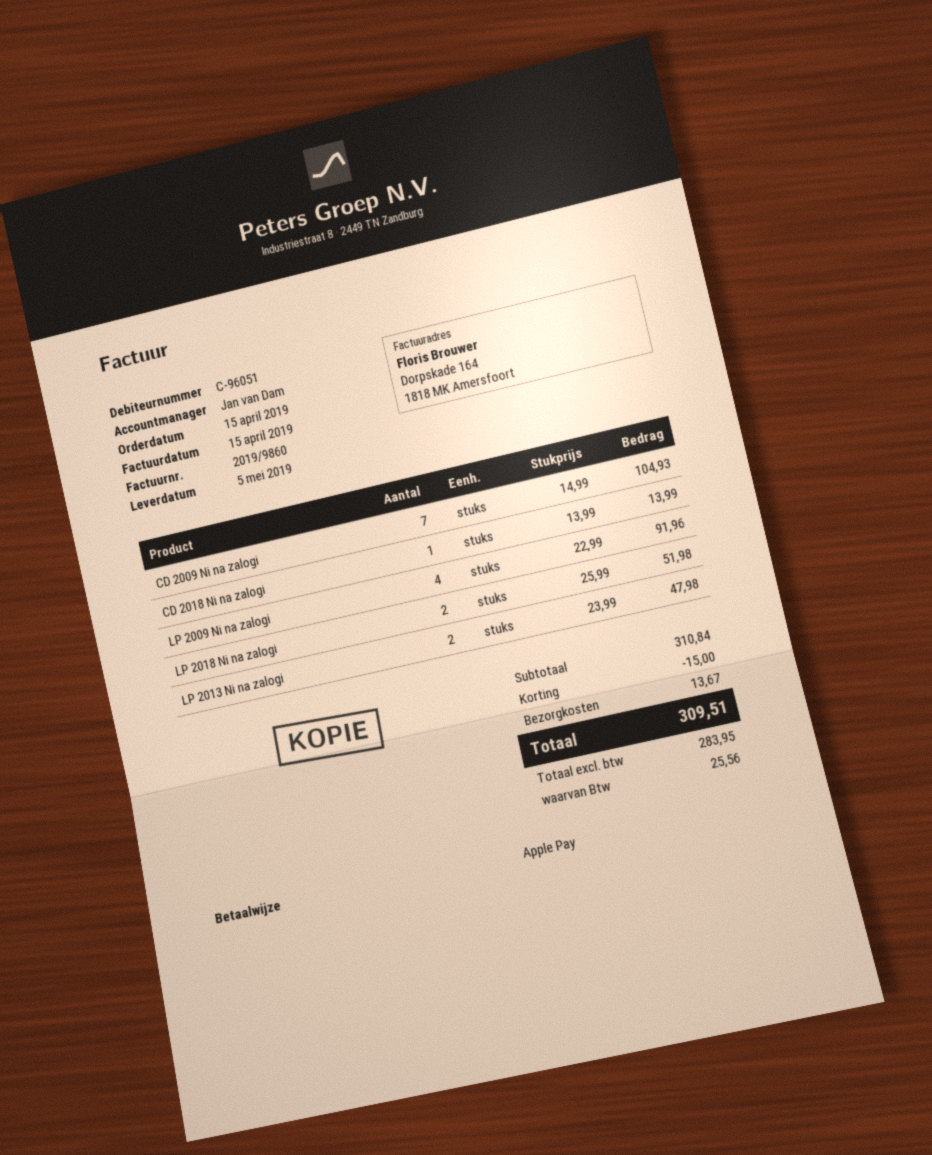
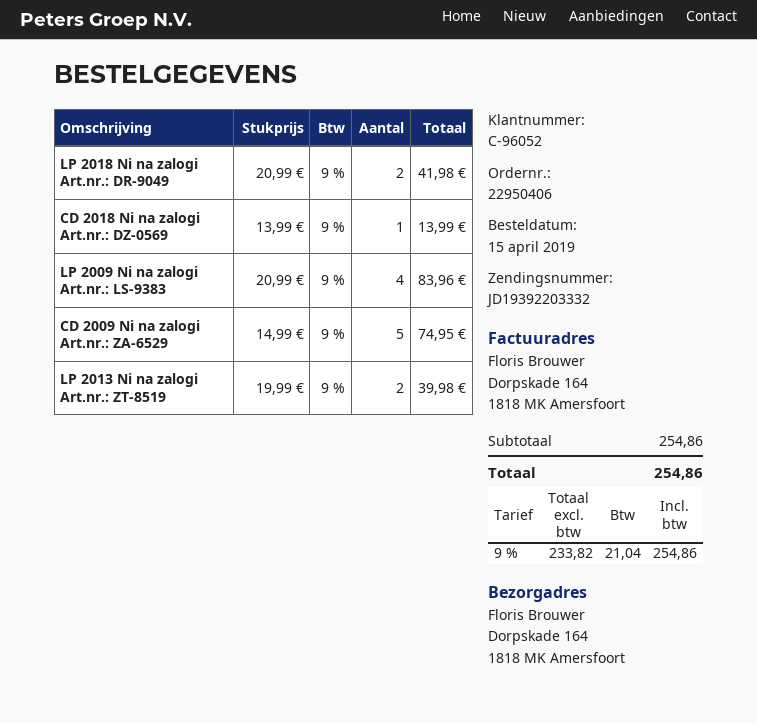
customer number: C-96051 -> C-96052
CD 2009 Ni na zalogi: 7 x 14.99 = 104.93 -> 5 x 14.99 = 74.95
LP 2009 Ni na zalogi: 4 x 22.99 = 91.96 -> 4 x 20.99 = 83.96
LP 2018 Ni na zalogi: 2 x 25.99 = 51.98 -> 2 x 20.99 = 41.98
LP 2013 Ni na zalogi: 2 x 23.99 = 47.98 -> 2 x 19.99 = 39.98
subtotal: 310.84 -> 254.86
discount: 15.00 -> none
shipping: 13.67 -> none
net: 283.95 -> 233.82
tax: 25.56 -> 21.04
total: 309.51 -> 254.86

